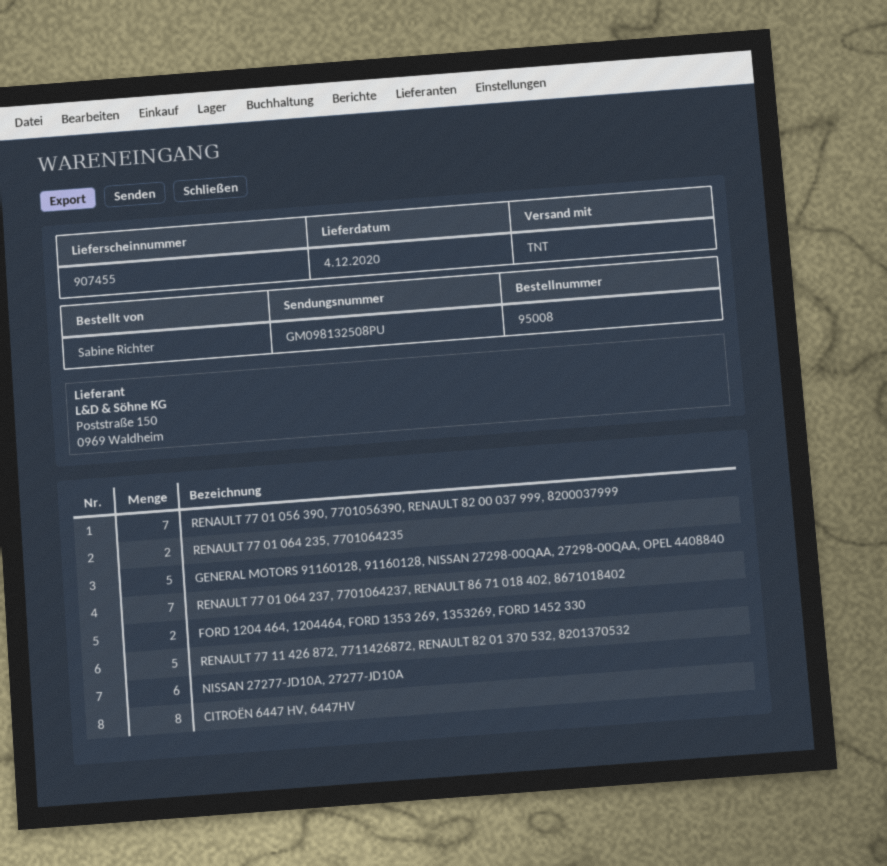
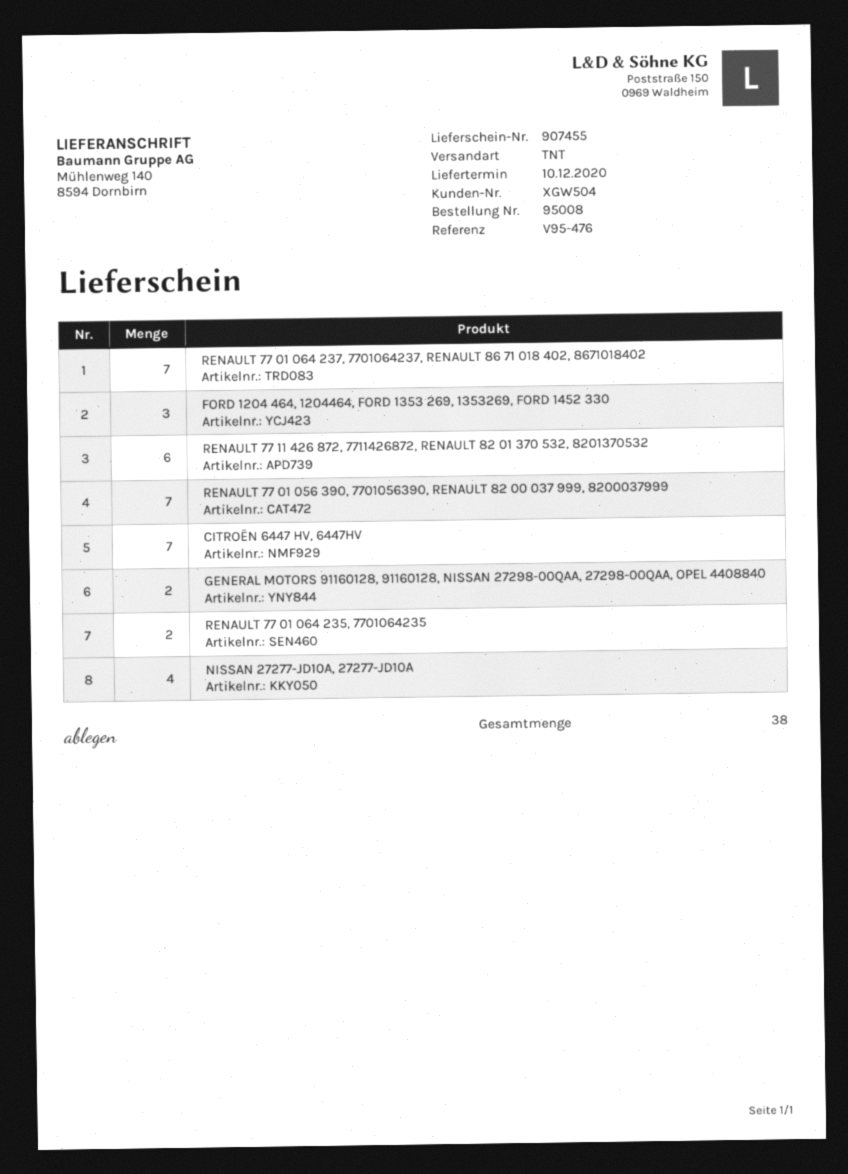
delivery date: 2020-12-04 -> 2020-12-10
GENERAL MOTORS 91160128, 91160128, NISSAN 27298-00QAA, 27298-00QAA, OPEL 4408840: 5 -> 2
FORD 1204 464, 1204464, FORD 1353 269, 1353269, FORD 1452 330: 2 -> 3
RENAULT 77 11 426 872, 7711426872, RENAULT 82 01 370 532, 8201370532: 5 -> 6
NISSAN 27277-JD10A, 27277-JD10A: 6 -> 4
CITROËN 6447 HV, 6447HV: 8 -> 7

